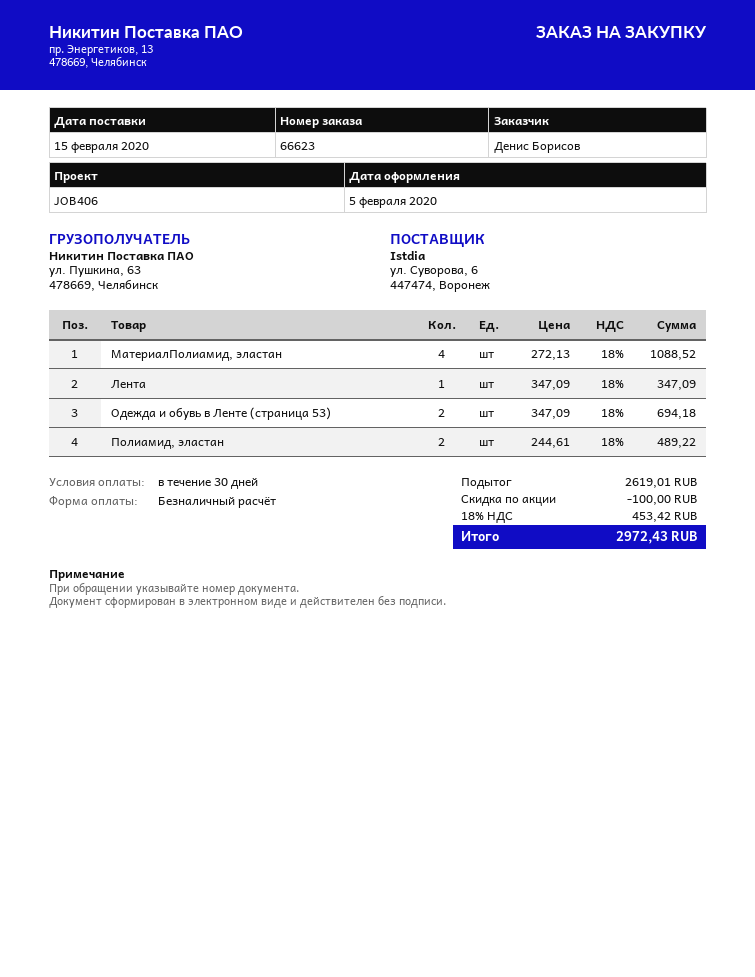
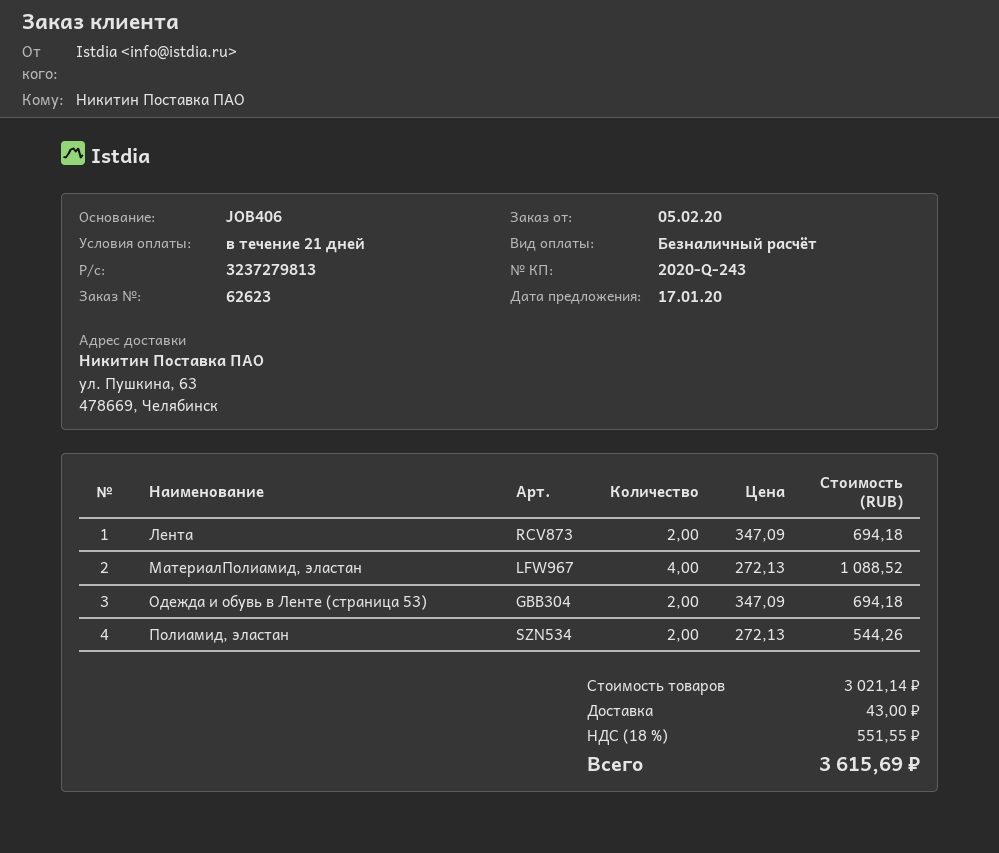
order number: 66623 -> 62623
payment terms: 30 days -> 21 days
Лента: 1 x 347.09 = 347.09 -> 2 x 347.09 = 694.18
Полиамид, эластан: 2 x 244.61 = 489.22 -> 2 x 272.13 = 544.26
subtotal: 2619.01 -> 3021.14
discount: 100.00 -> none
shipping: none -> 43.00
tax: 18% = 453.42 -> 18% = 551.55
total: 2972.43 -> 3615.69

